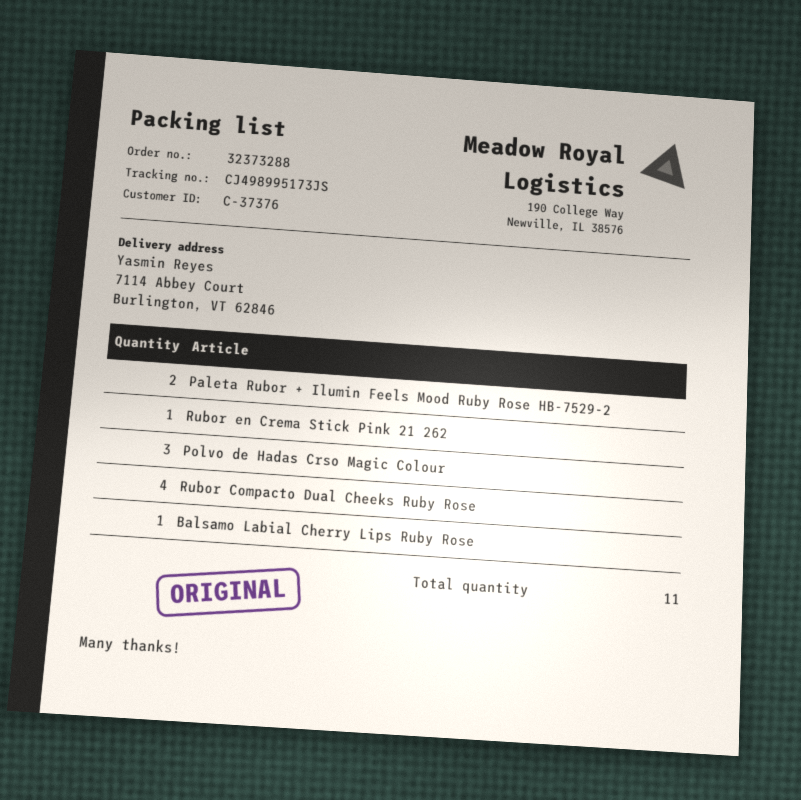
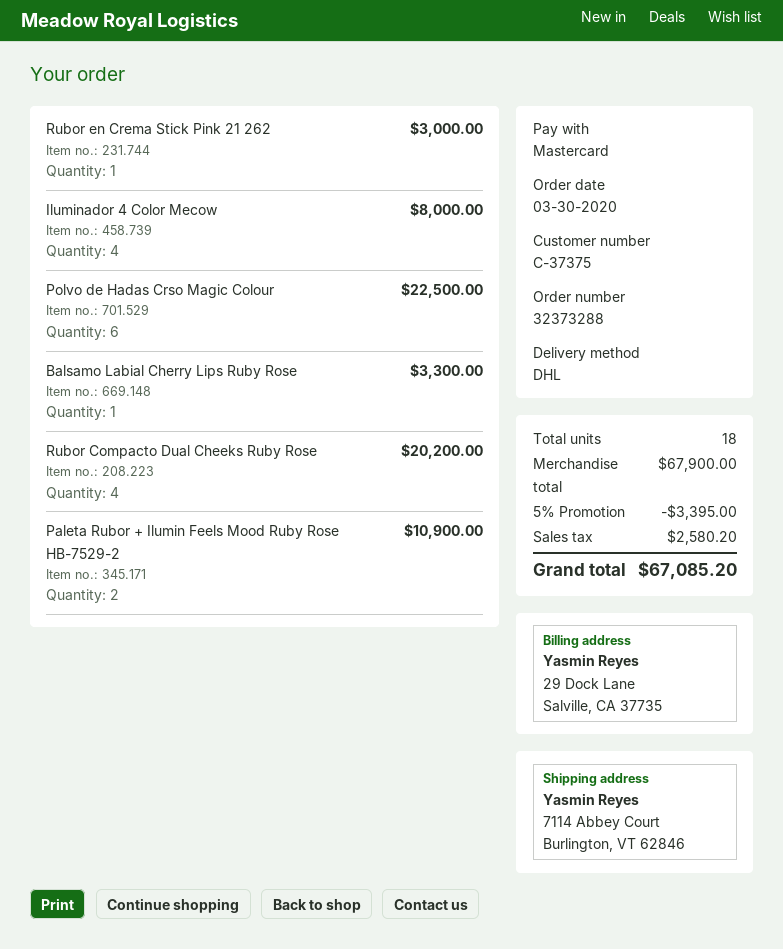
customer number: C-37376 -> C-37375
Polvo de Hadas Crso Magic Colour: 3 -> 6
Iluminador 4 Color Mecow: none -> 4
total quantity: 11 -> 18

